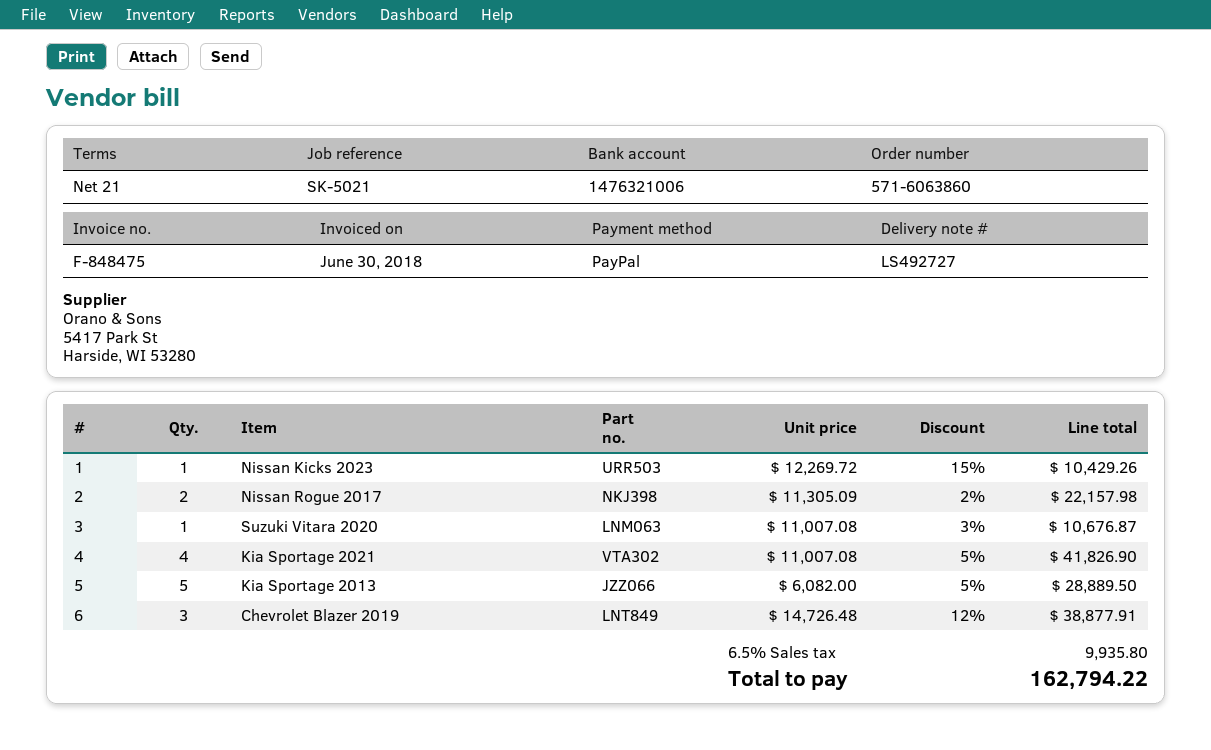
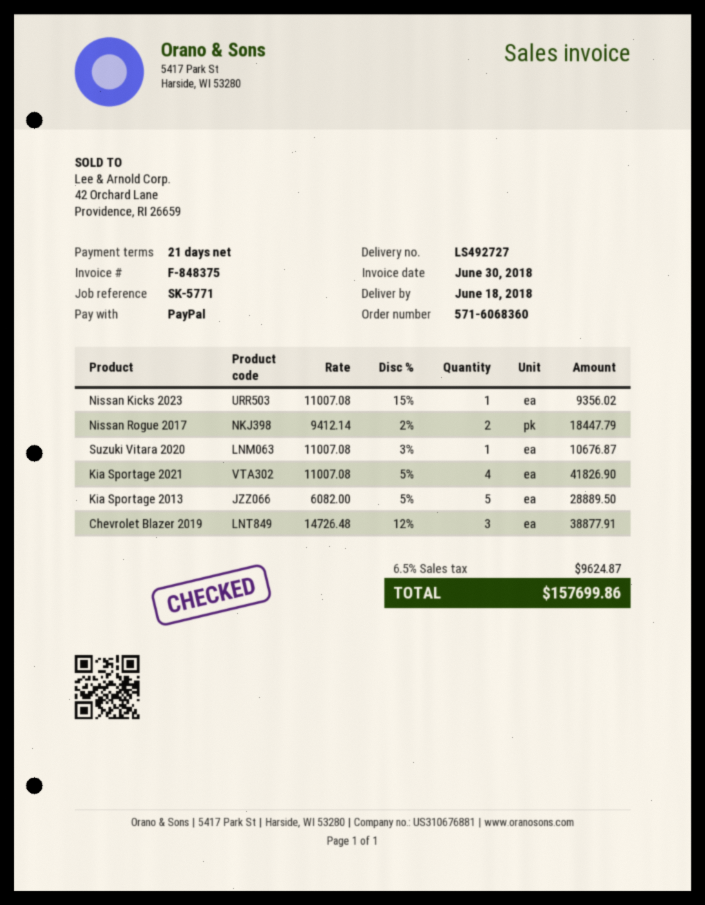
order number: 571-6063860 -> 571-6068360
invoice number: F-848475 -> F-848375
reference: SK-5021 -> SK-5771
Nissan Kicks 2023: 1 x 12269.72 - 15% = 10429.26 -> 1 x 11007.08 - 15% = 9356.02
Nissan Rogue 2017: 2 x 11305.09 - 2% = 22157.98 -> 2 x 9412.14 - 2% = 18447.79
tax: 6.5% = 9935.80 -> 6.5% = 9624.87
total: 162794.22 -> 157699.86

